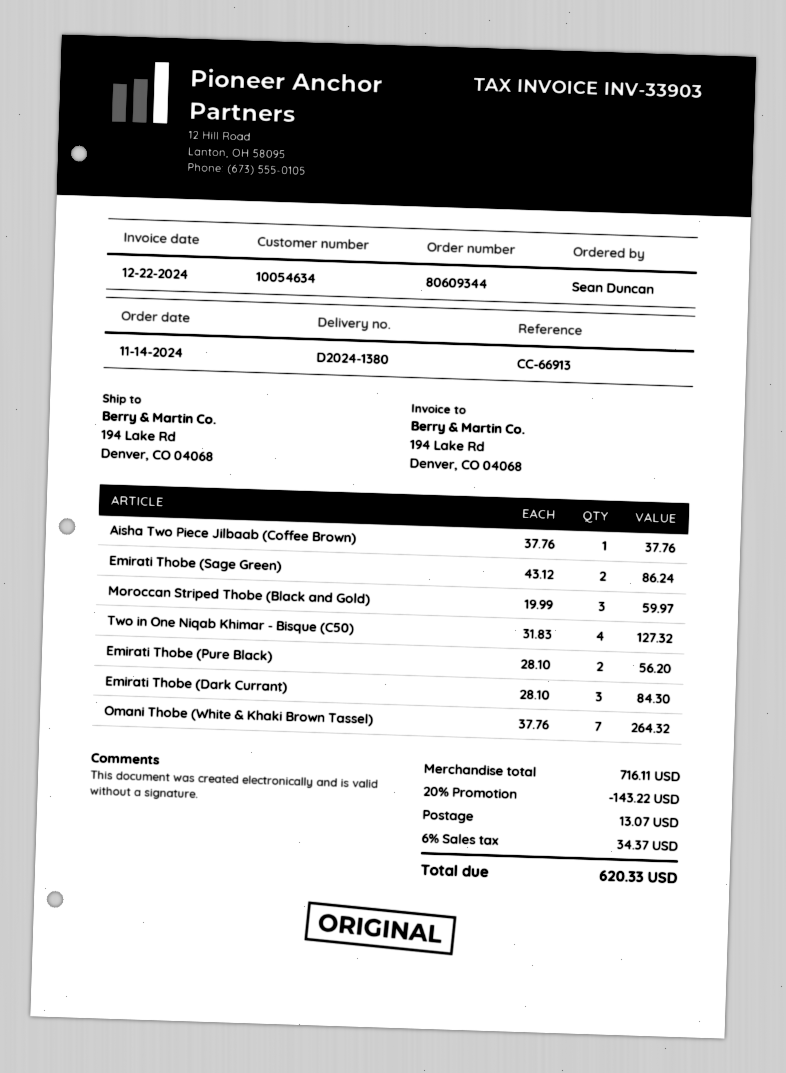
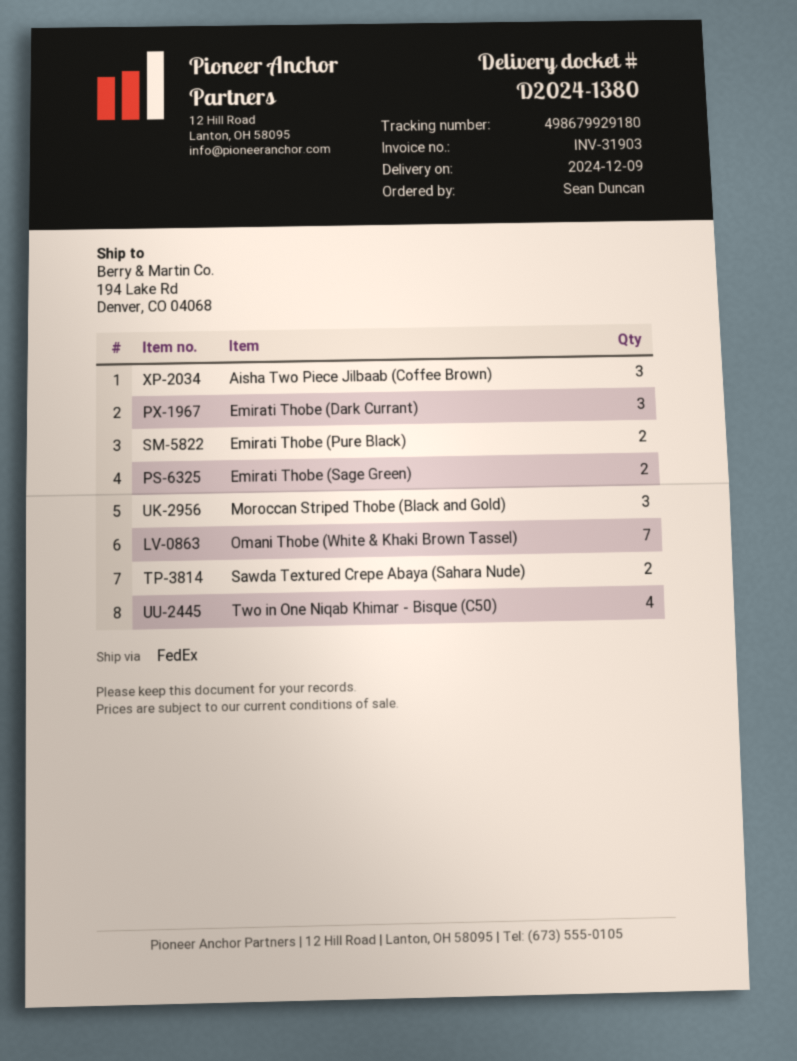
invoice number: INV-33903 -> INV-31903
Aisha Two Piece Jilbaab (Coffee Brown): 1 -> 3
Sawda Textured Crepe Abaya (Sahara Nude): none -> 2

